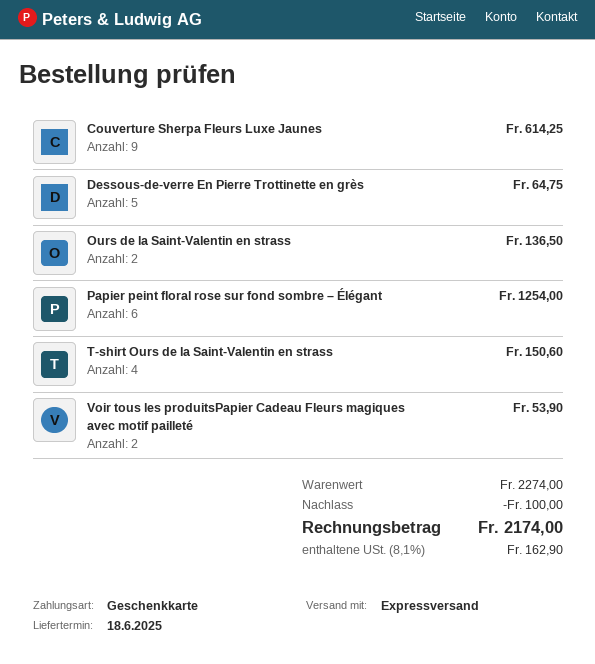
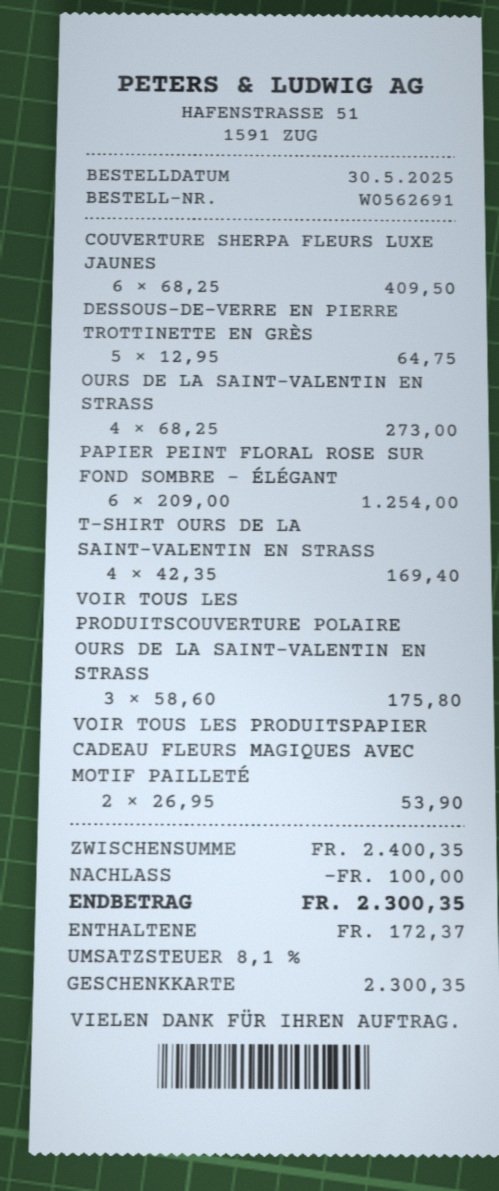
Couverture Sherpa Fleurs Luxe Jaunes: 9 for 614.25 -> 6 for 409.50
Ours de la Saint-Valentin en strass: 2 for 136.50 -> 4 for 273.00
T-shirt Ours de la Saint-Valentin en strass: 4 for 150.60 -> 4 for 169.40
VOIR TOUS LES PRODUITSCOUVERTURE POLAIRE OURS DE LA SAINT-VALENTIN EN STRASS: none -> 3 for 175.80
subtotal: 2274.00 -> 2400.35
tax: 8.1% = 162.90 -> 8.1% = 172.37
total: 2174.00 -> 2300.35

